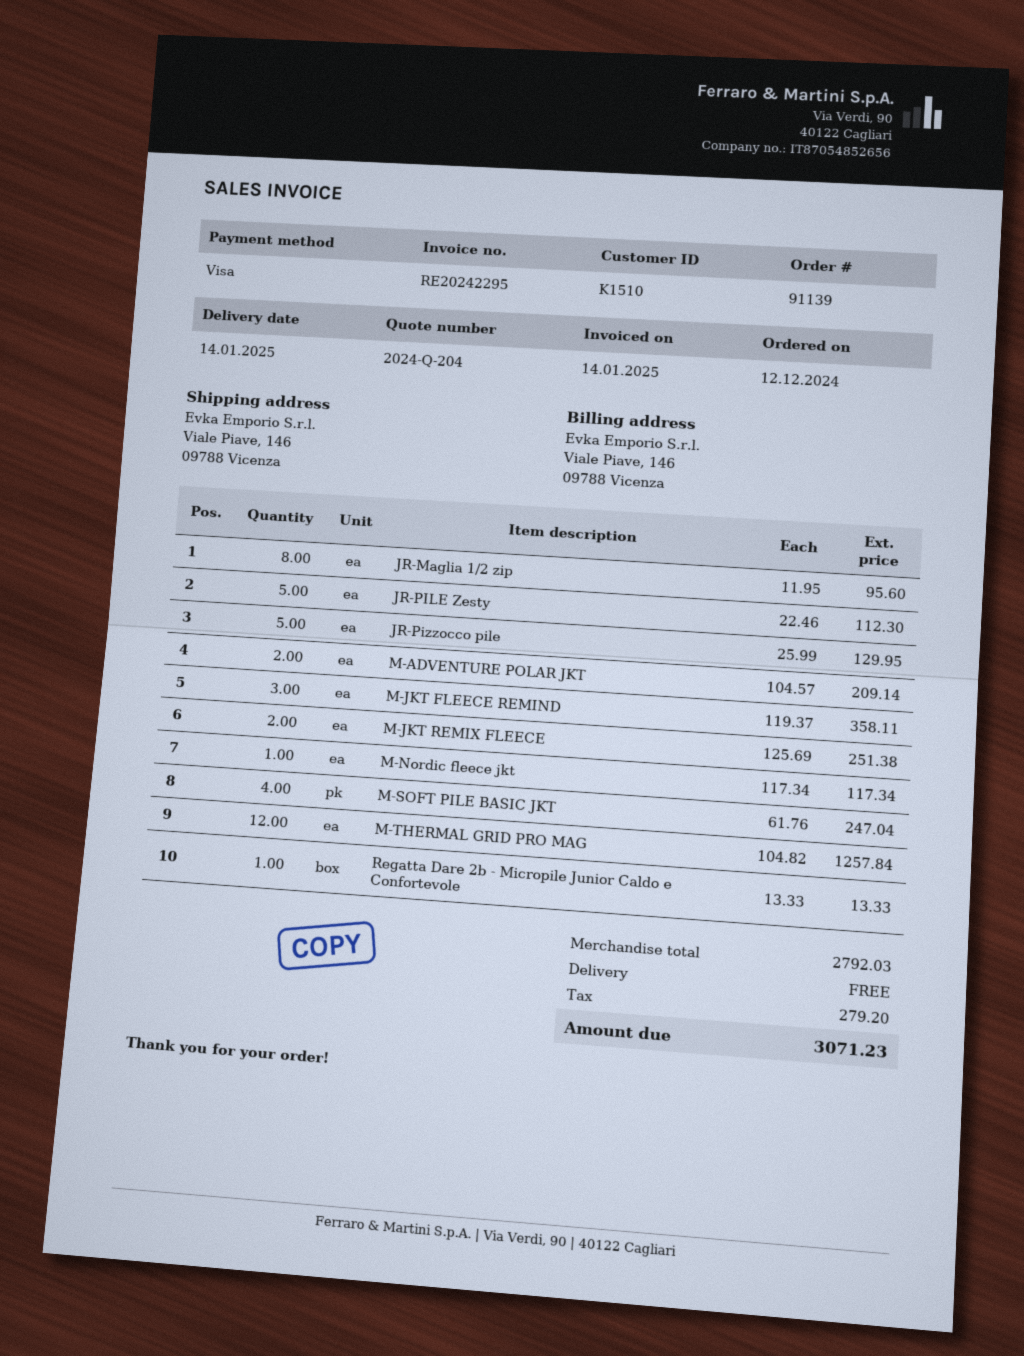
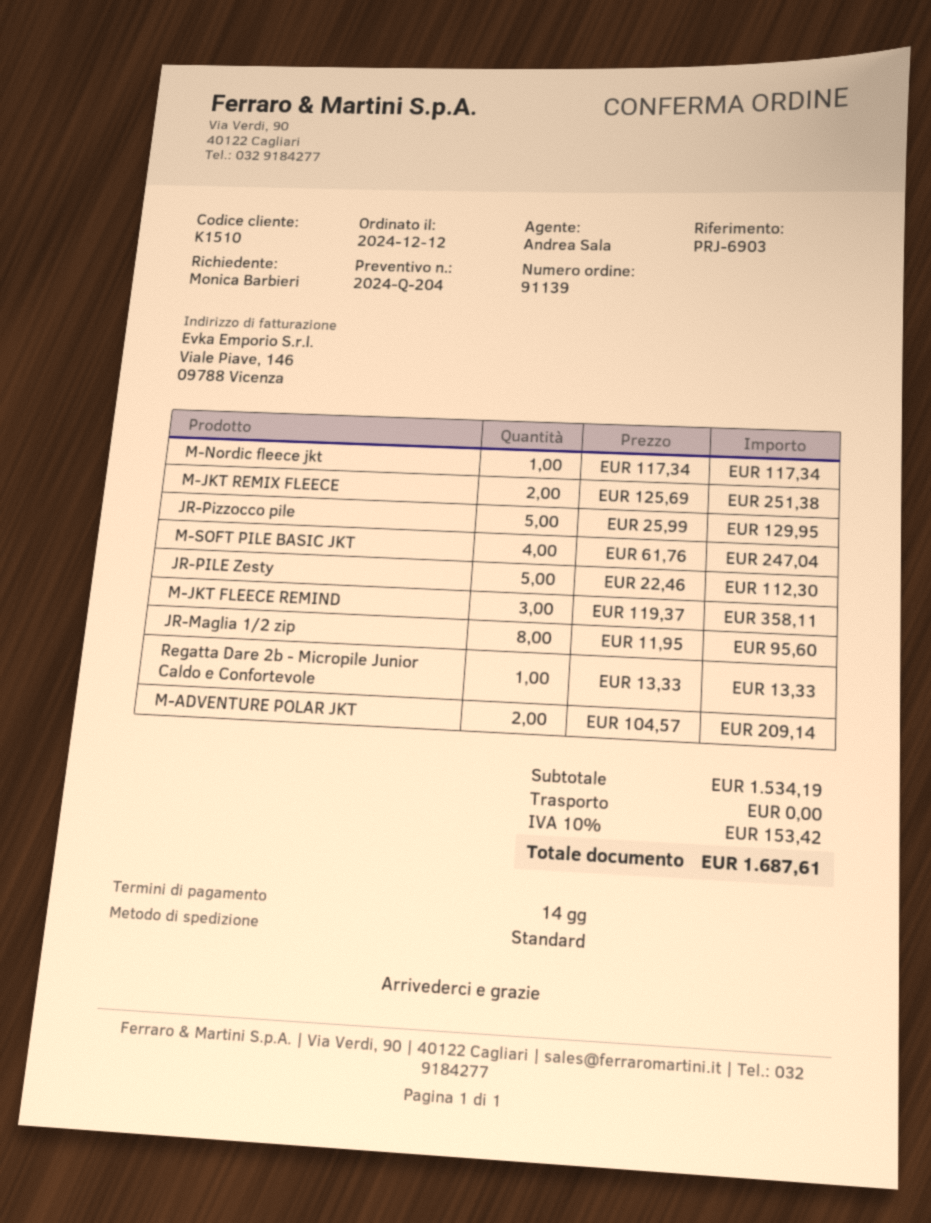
M-THERMAL GRID PRO MAG: 12 x 104.82 = 1257.84 -> none
subtotal: 2792.03 -> 1534.19
tax: 279.20 -> 153.42
total: 3071.23 -> 1687.61

